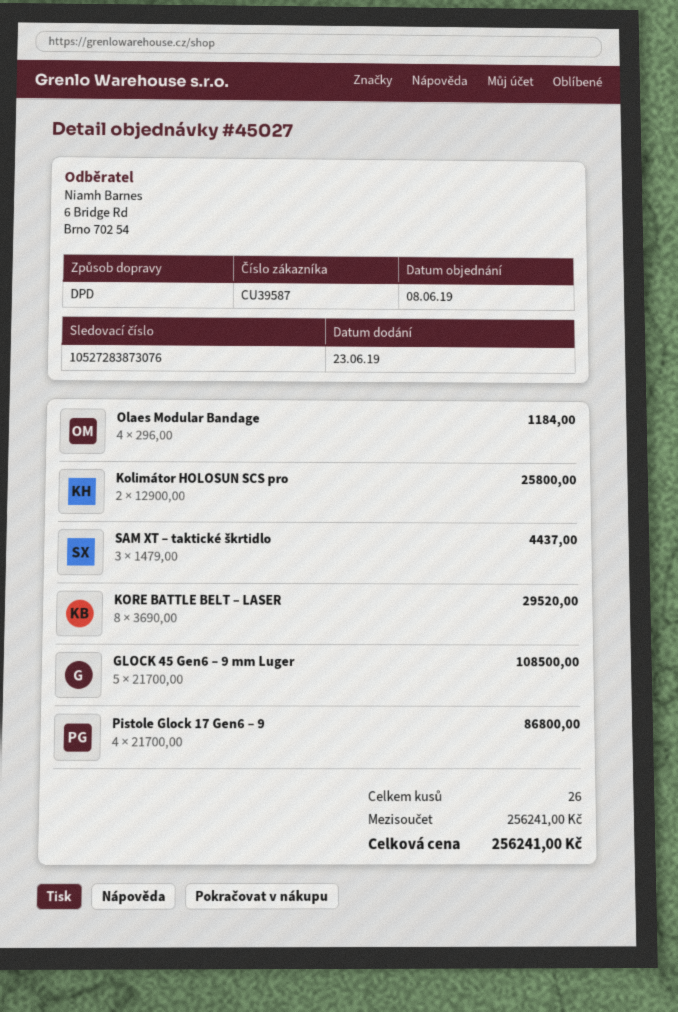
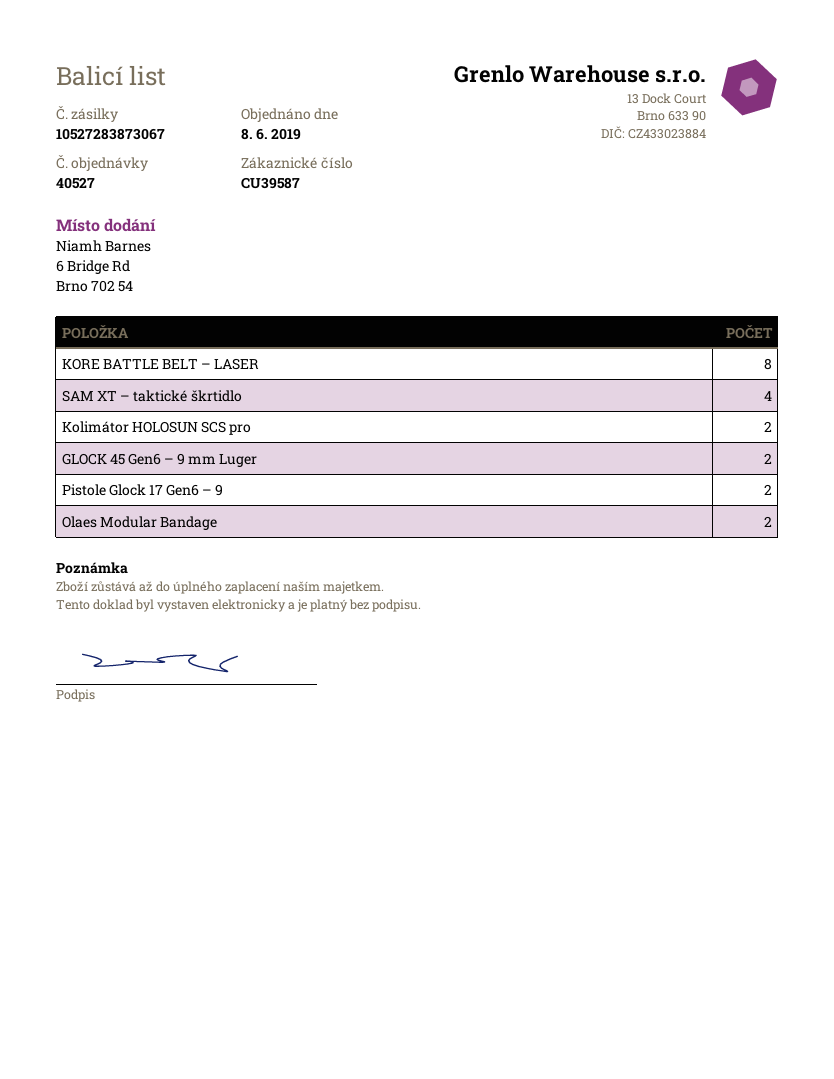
order number: 45027 -> 40527
tracking number: 10527283873076 -> 10527283873067
Olaes Modular Bandage: 4 -> 2
SAM XT – taktické škrtidlo: 3 -> 4
GLOCK 45 Gen6 – 9 mm Luger: 5 -> 2
Pistole Glock 17 Gen6 – 9: 4 -> 2

